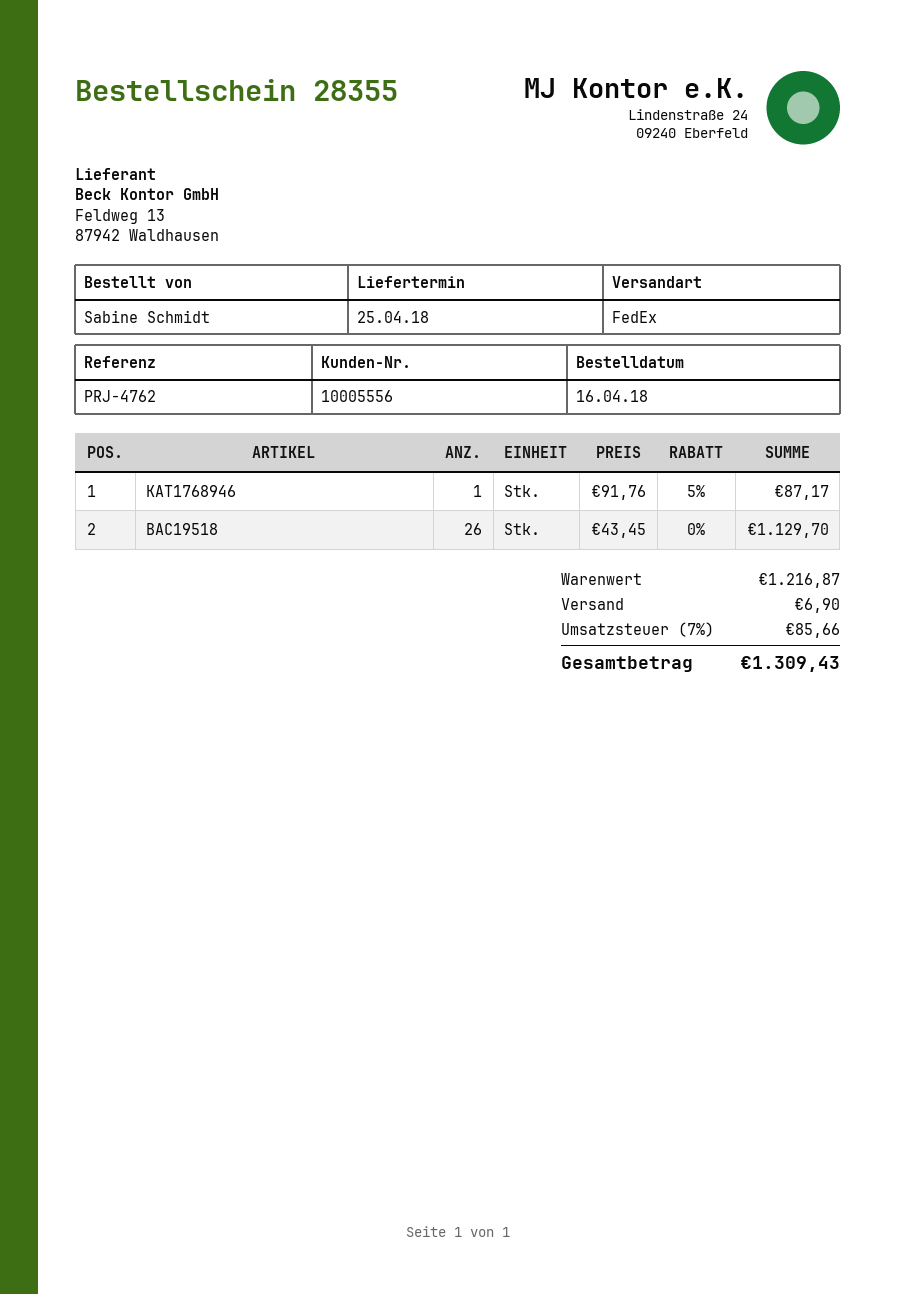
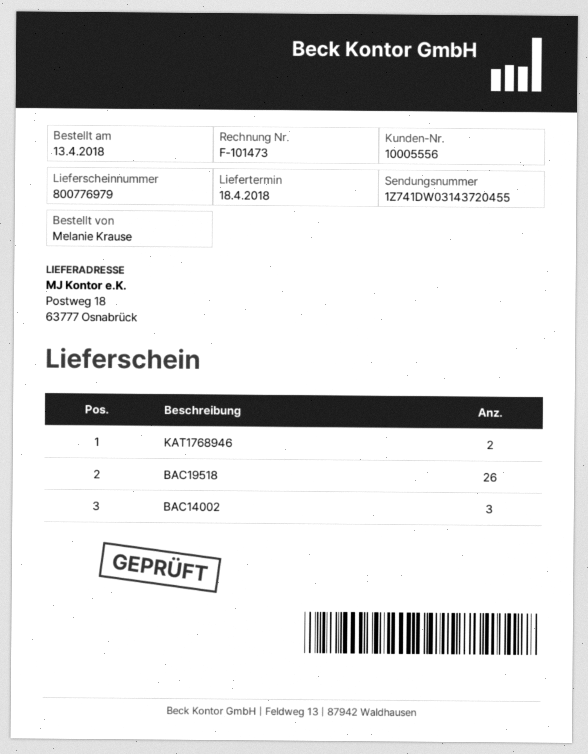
order date: 2018-04-16 -> 2018-04-13
delivery date: 2018-04-25 -> 2018-04-18
ordered by: Sabine Schmidt -> Melanie Krause
KAT1768946: 1 -> 2
BAC14002: none -> 3

